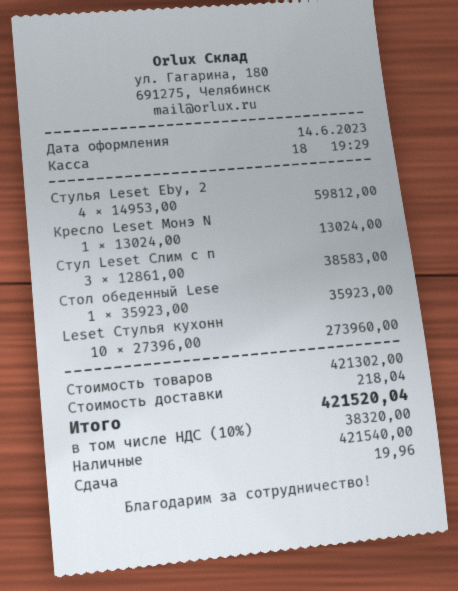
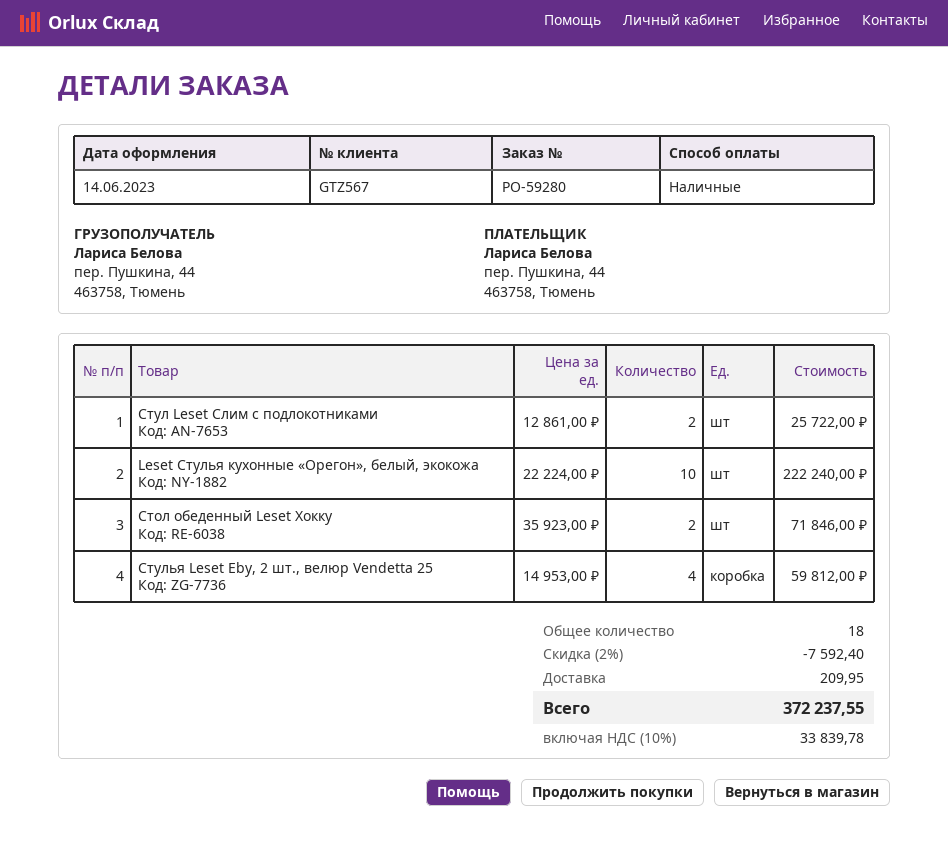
Кресло Leset Монэ N: 1 x 13024.00 = 13024.00 -> none
Стул Leset Слим с п: 3 x 12861.00 = 38583.00 -> 2 x 12861.00 = 25722.00
Стол обеденный Lese: 1 x 35923.00 = 35923.00 -> 2 x 35923.00 = 71846.00
Leset Стулья кухонн: 10 x 27396.00 = 273960.00 -> 10 x 22224.00 = 222240.00
discount: none -> 2% = 7592.40
shipping: 218.04 -> 209.95
tax: 10% = 38320.00 -> 10% = 33839.78
total: 421520.04 -> 372237.55

